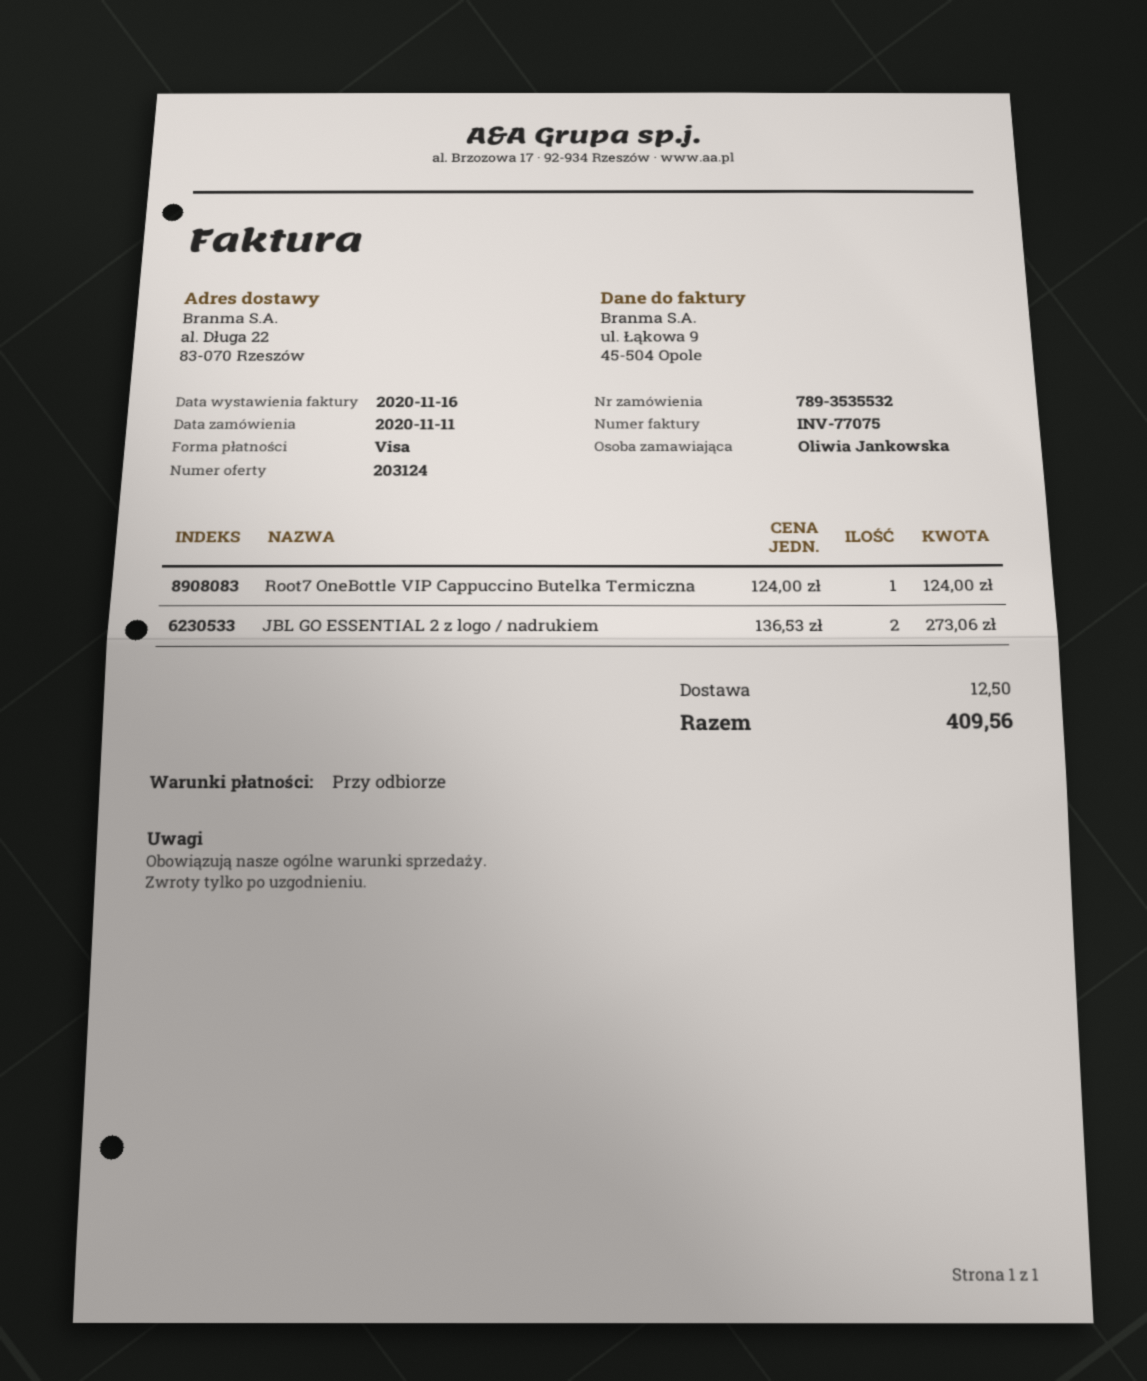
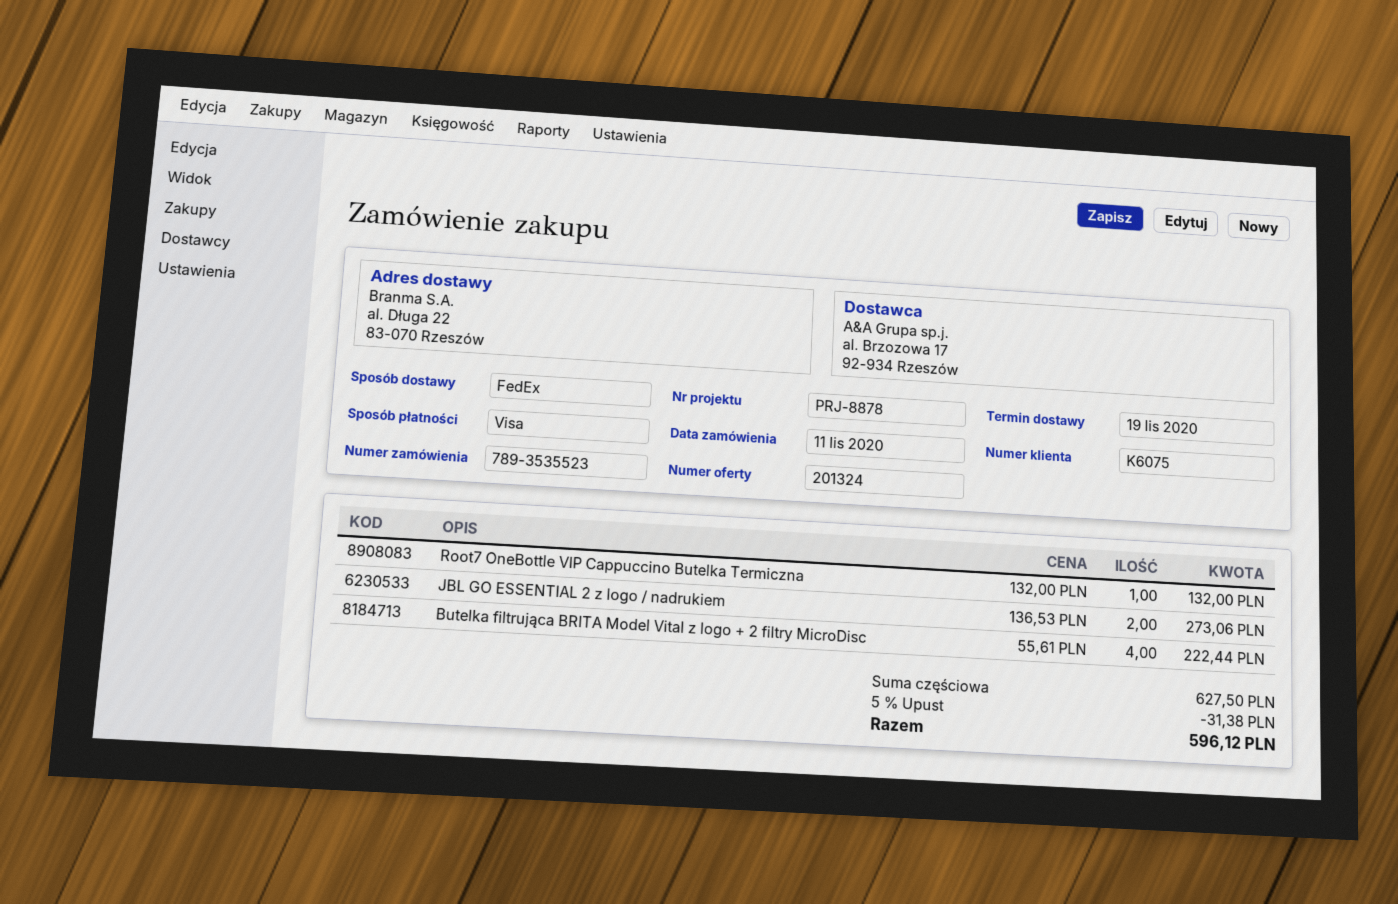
quote number: 203124 -> 201324
order number: 789-3535532 -> 789-3535523
Root7 OneBottle VIP Cappuccino Butelka Termiczna: 1 x 124.00 = 124.00 -> 1 x 132.00 = 132.00
Butelka filtrująca BRITA Model Vital z logo + 2 filtry MicroDisc: none -> 4 x 55.61 = 222.44
discount: none -> 5% = 31.38
shipping: 12.50 -> none
total: 409.56 -> 596.12

